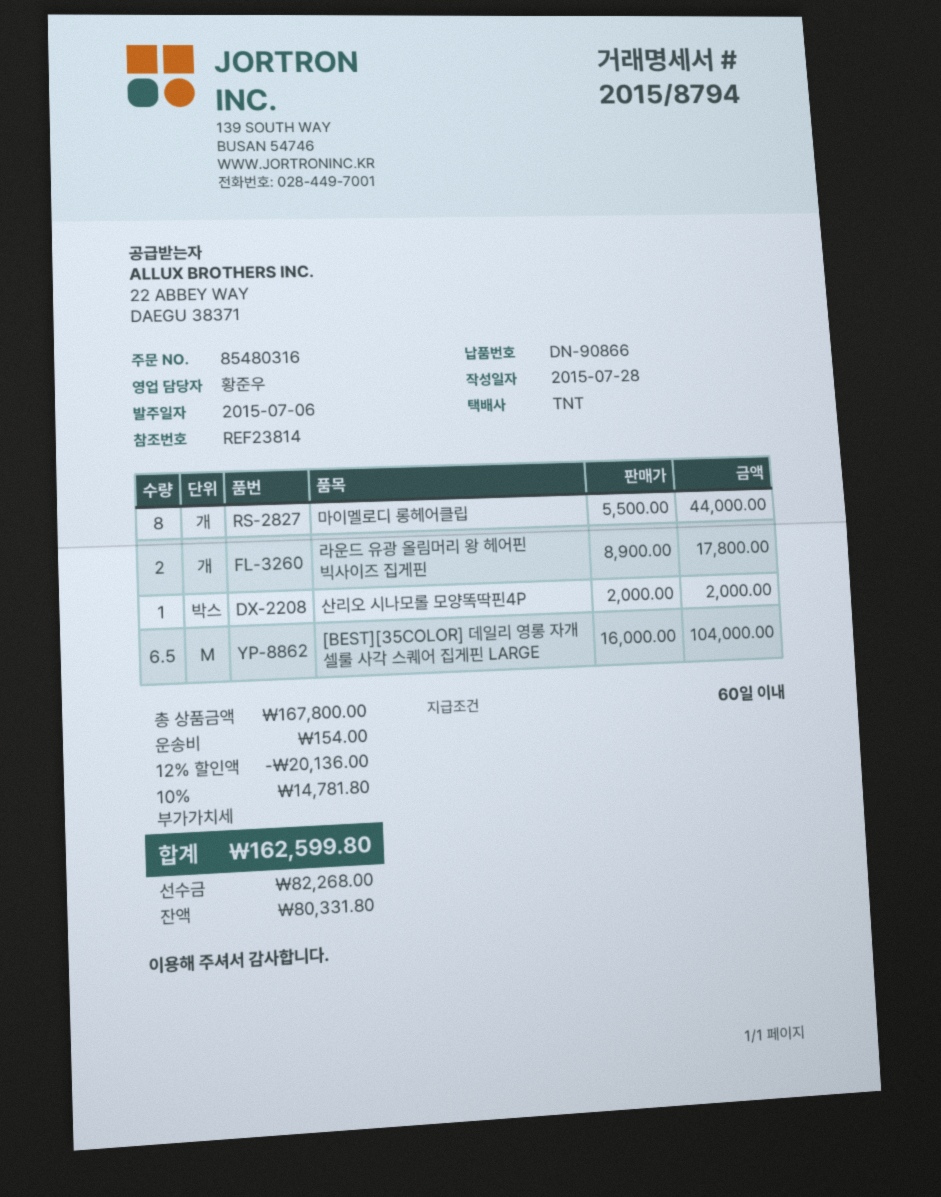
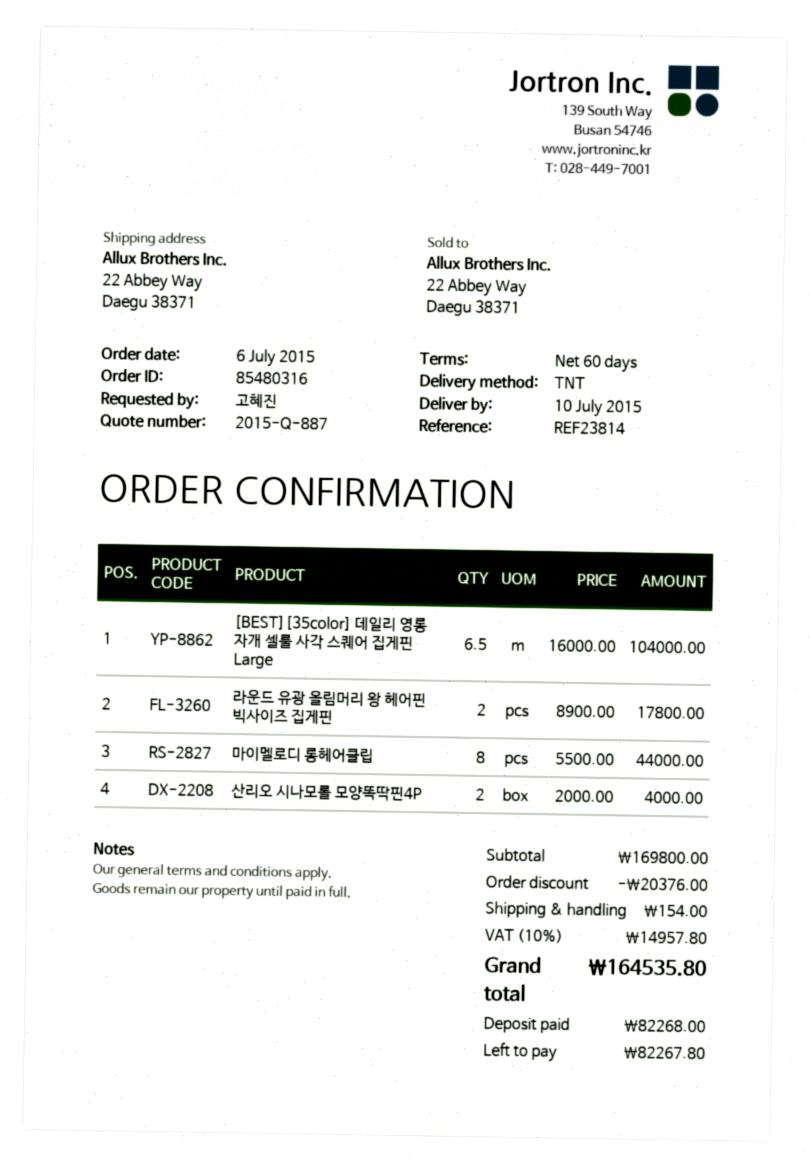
산리오 시나모롤 모양똑딱핀4P: 1 x 2000.00 = 2000.00 -> 2 x 2000.00 = 4000.00
subtotal: 167800.00 -> 169800.00
discount: 20136.00 -> 20376.00
tax: 10% = 14781.80 -> 10% = 14957.80
total: 162599.80 -> 164535.80
balance: 80331.80 -> 82267.80

